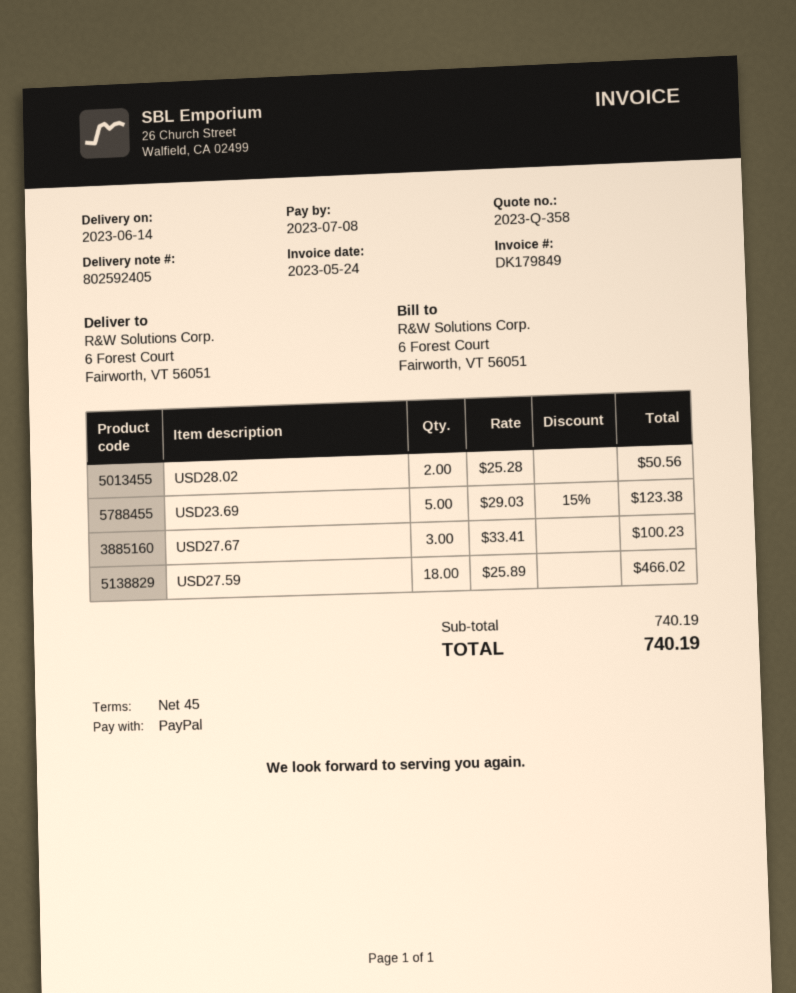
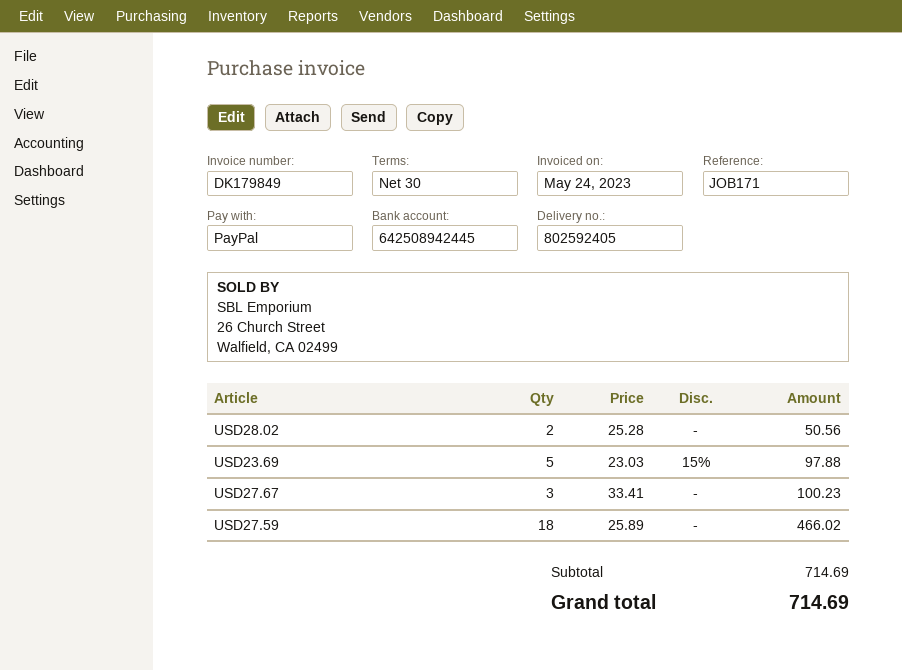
payment terms: 45 days -> 30 days
USD23.69: 5 x 29.03 - 15% = 123.38 -> 5 x 23.03 - 15% = 97.88
subtotal: 740.19 -> 714.69
total: 740.19 -> 714.69

